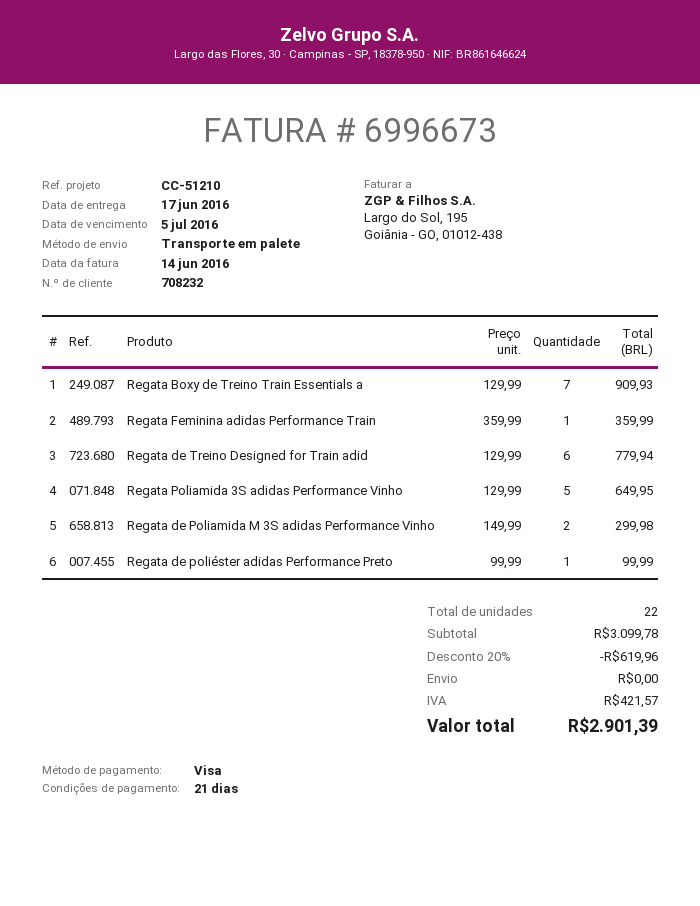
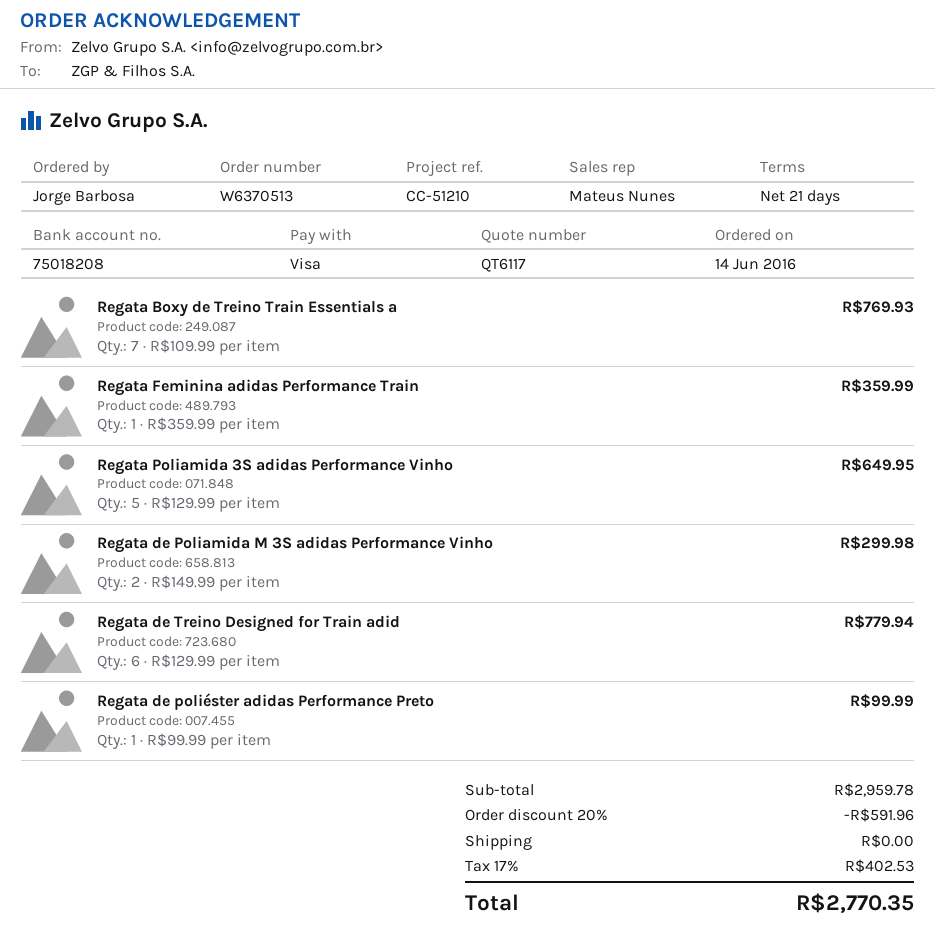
Regata Boxy de Treino Train Essentials a: 7 x 129.99 = 909.93 -> 7 x 109.99 = 769.93
subtotal: 3099.78 -> 2959.78
discount: 20% = 619.96 -> 20% = 591.96
tax: 421.57 -> 402.53
total: 2901.39 -> 2770.35

